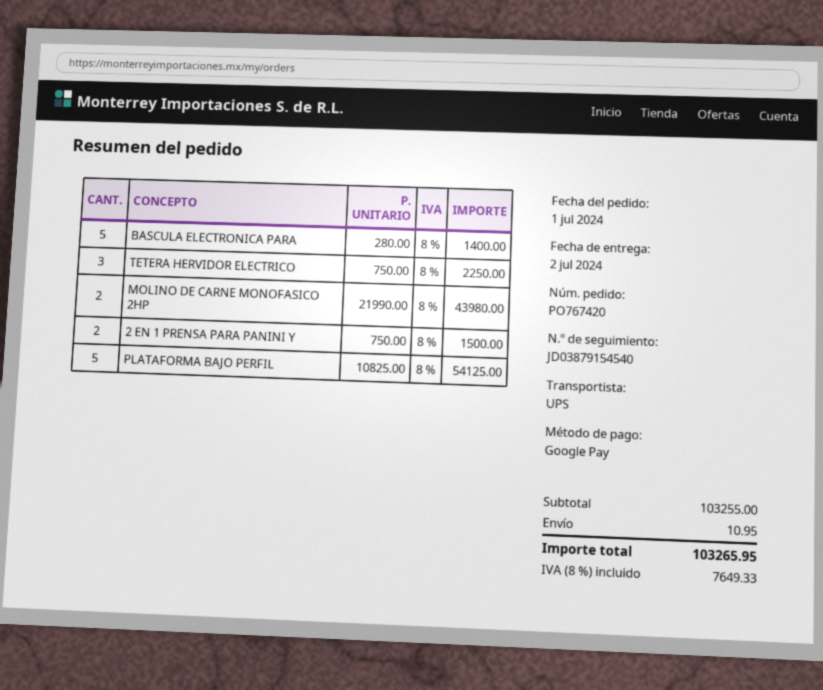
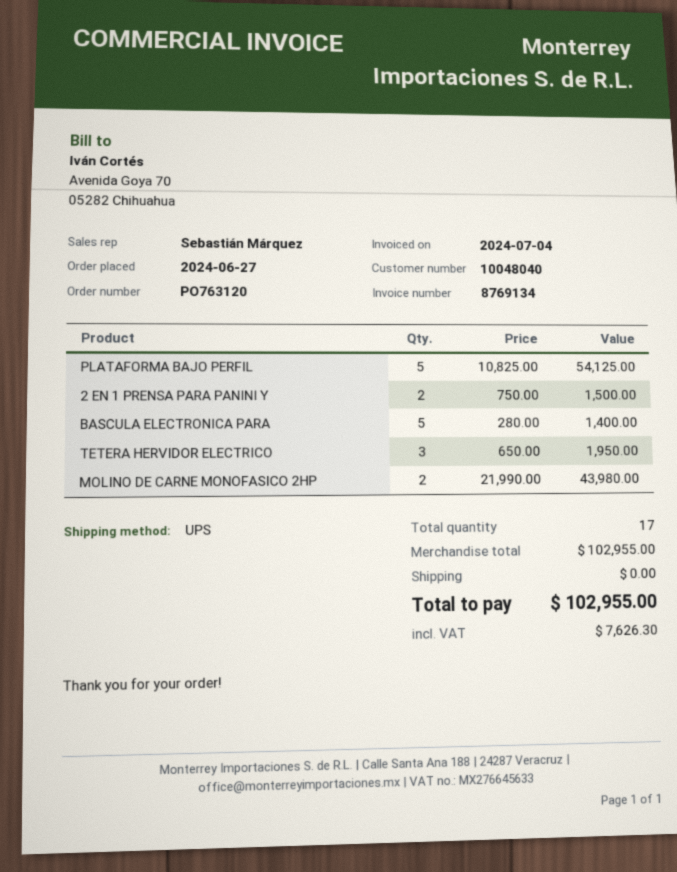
order number: PO767420 -> PO763120
order date: 2024-07-01 -> 2024-06-27
TETERA HERVIDOR ELECTRICO: 3 x 750.00 = 2250.00 -> 3 x 650.00 = 1950.00
subtotal: 103255.00 -> 102955.00
shipping: 10.95 -> 0.00
tax: 7649.33 -> 7626.30
total: 103265.95 -> 102955.00

